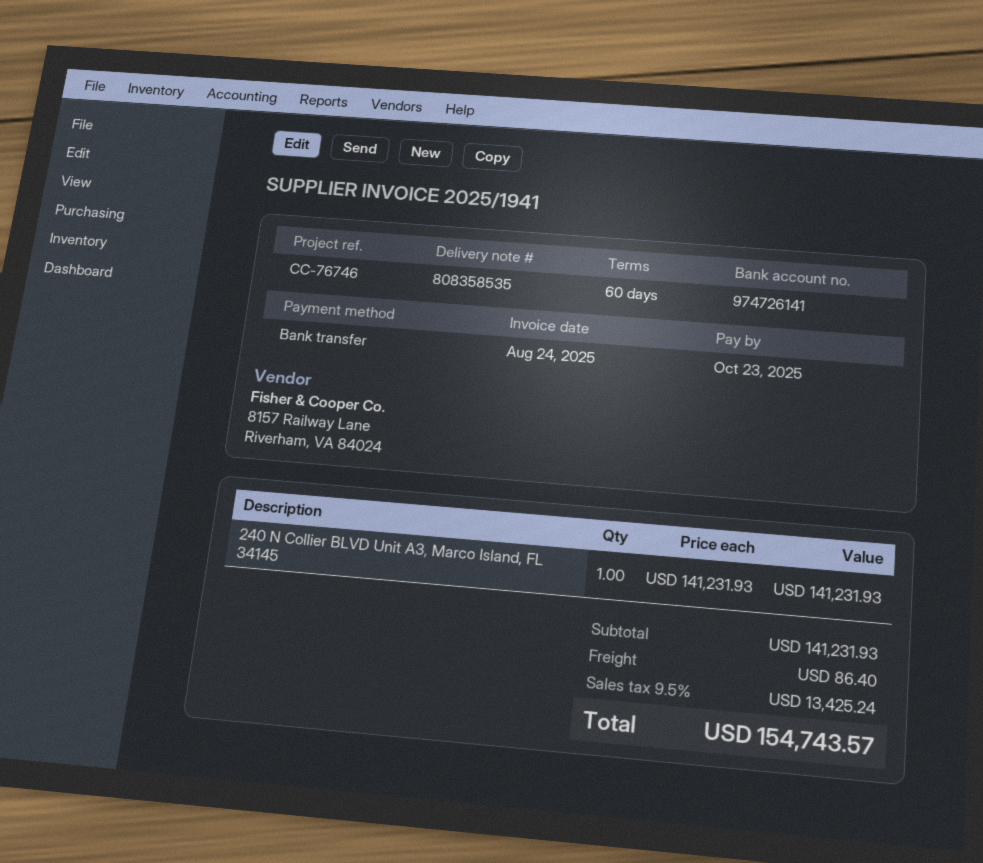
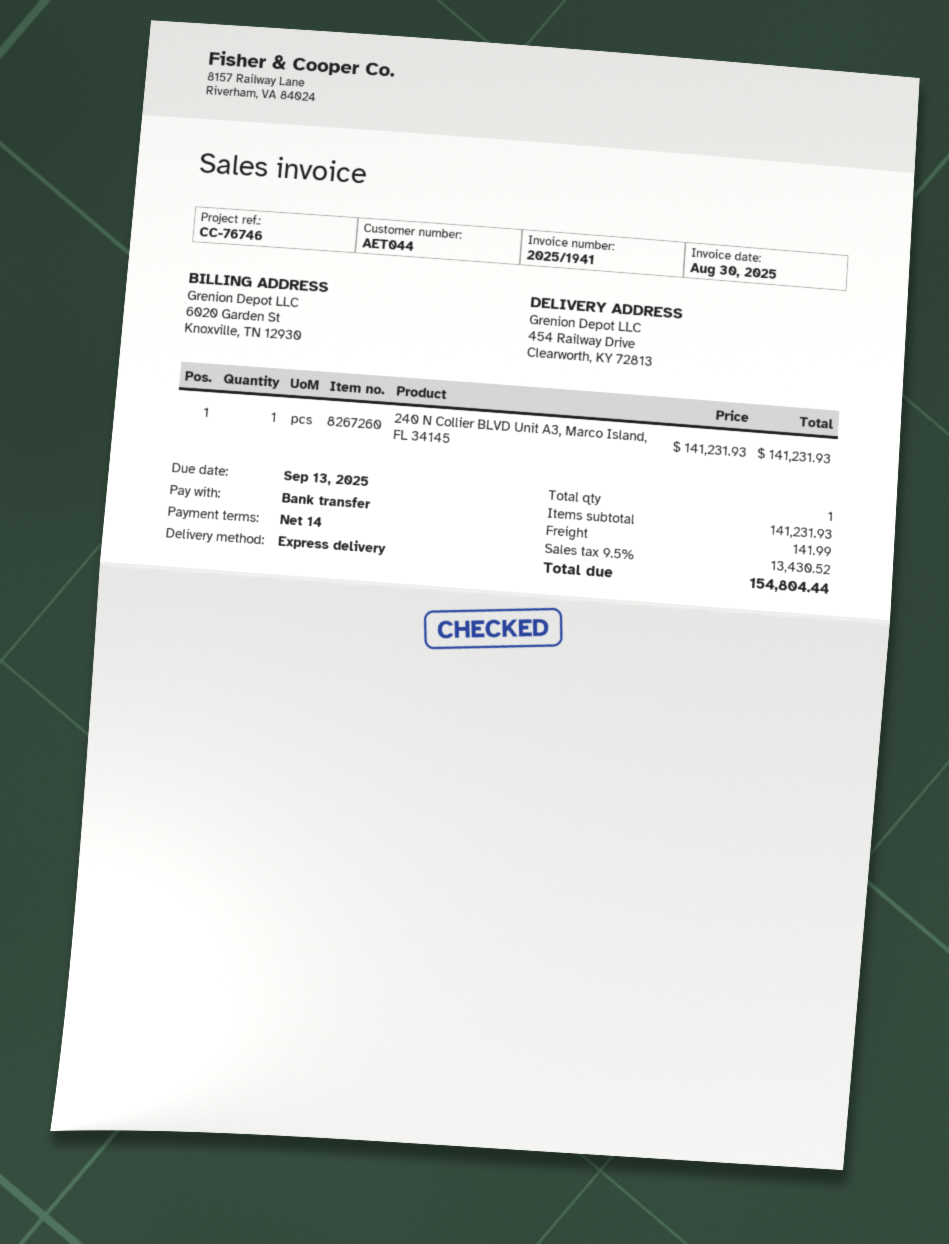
invoice date: 2025-08-24 -> 2025-08-30
payment terms: 60 days -> 14 days
due date: 2025-10-23 -> 2025-09-13
shipping: 86.40 -> 141.99
tax: 9.5% = 13425.24 -> 9.5% = 13430.52
total: 154743.57 -> 154804.44

